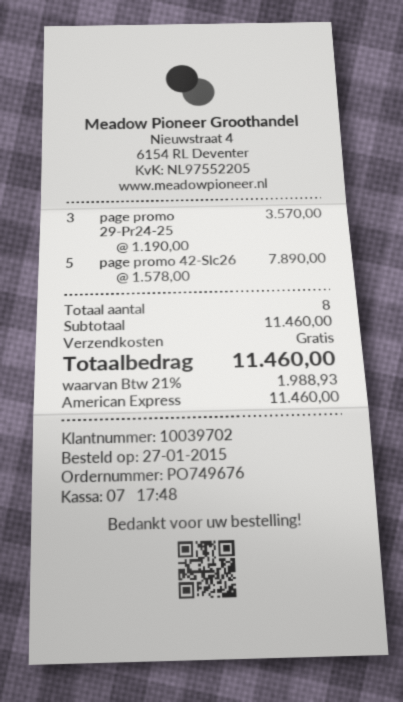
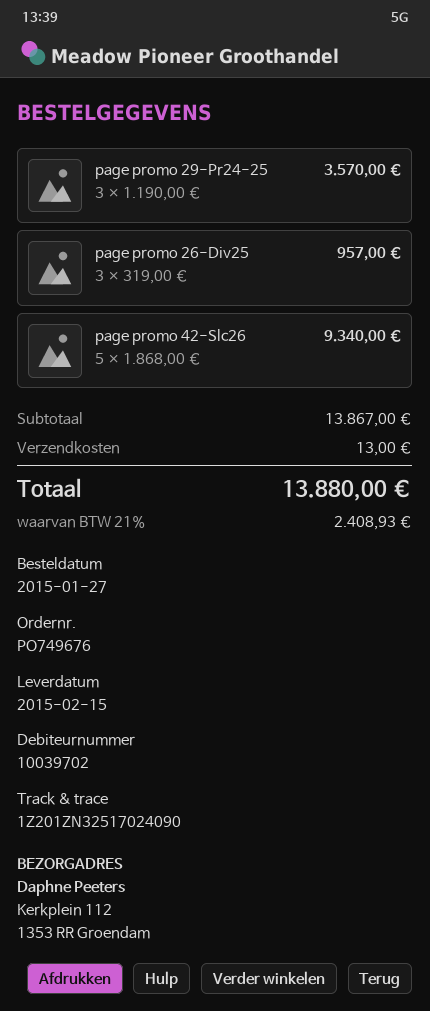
page promo 42-Slc26: 5 x 1578.00 = 7890.00 -> 5 x 1868.00 = 9340.00
page promo 26-Div25: none -> 3 x 319.00 = 957.00
subtotal: 11460.00 -> 13867.00
shipping: 0.00 -> 13.00
tax: 21% = 1988.93 -> 21% = 2408.93
total: 11460.00 -> 13880.00

